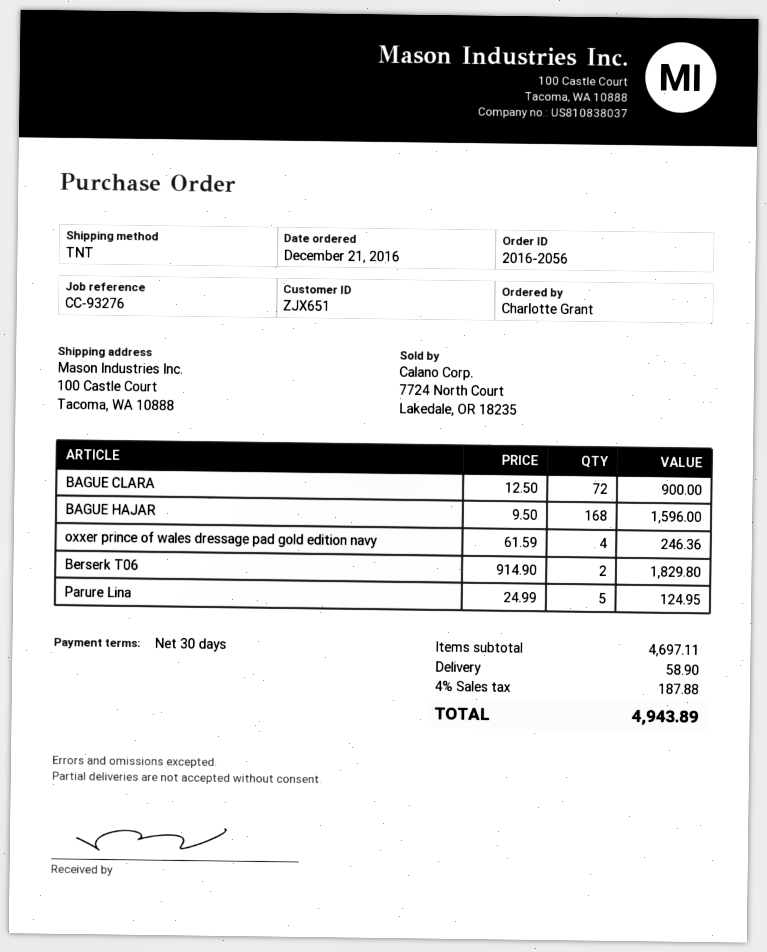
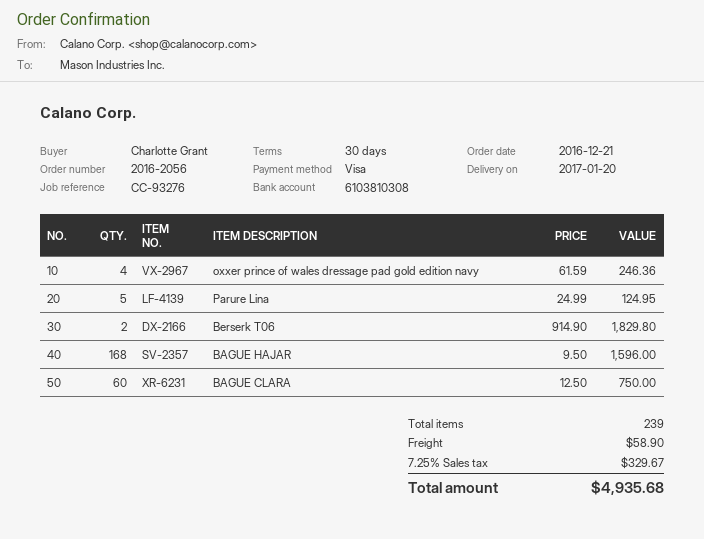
BAGUE CLARA: 72 x 12.50 = 900.00 -> 60 x 12.50 = 750.00
tax: 4% = 187.88 -> 7.25% = 329.67
total: 4943.89 -> 4935.68

